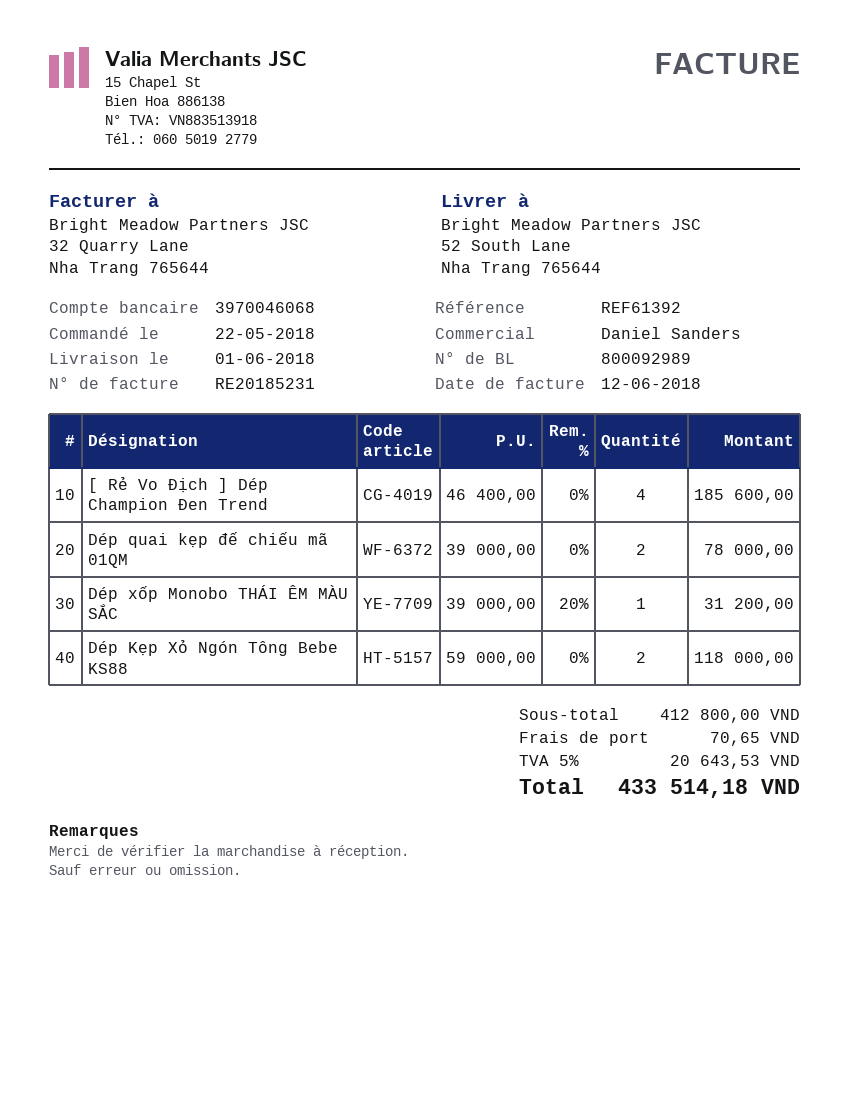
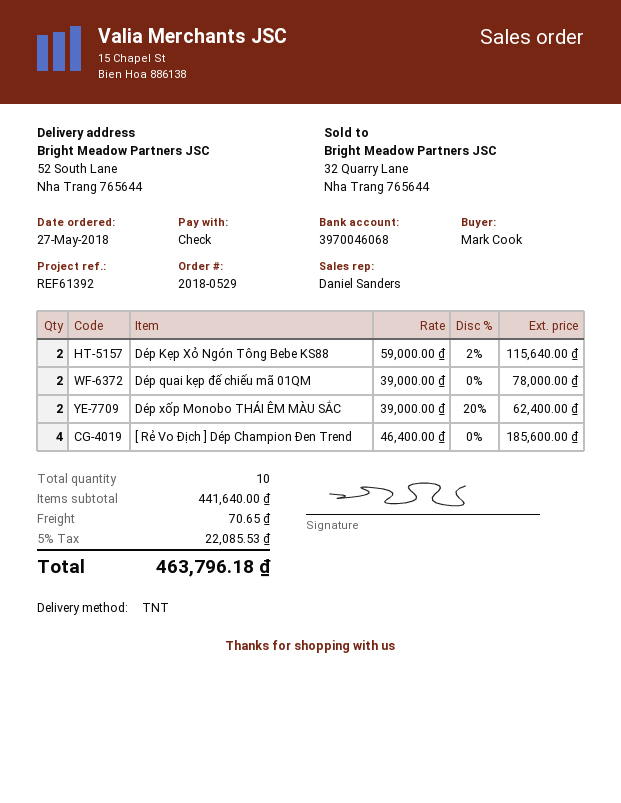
order date: 2018-05-22 -> 2018-05-27
Dép xốp Monobo THÁI ÊM MÀU SẮC: 1 x 39000.00 - 20% = 31200.00 -> 2 x 39000.00 - 20% = 62400.00
Dép Kẹp Xỏ Ngón Tông Bebe KS88: 2 x 59000.00 = 118000.00 -> 2 x 59000.00 - 2% = 115640.00
subtotal: 412800.00 -> 441640.00
tax: 5% = 20643.53 -> 5% = 22085.53
total: 433514.18 -> 463796.18

